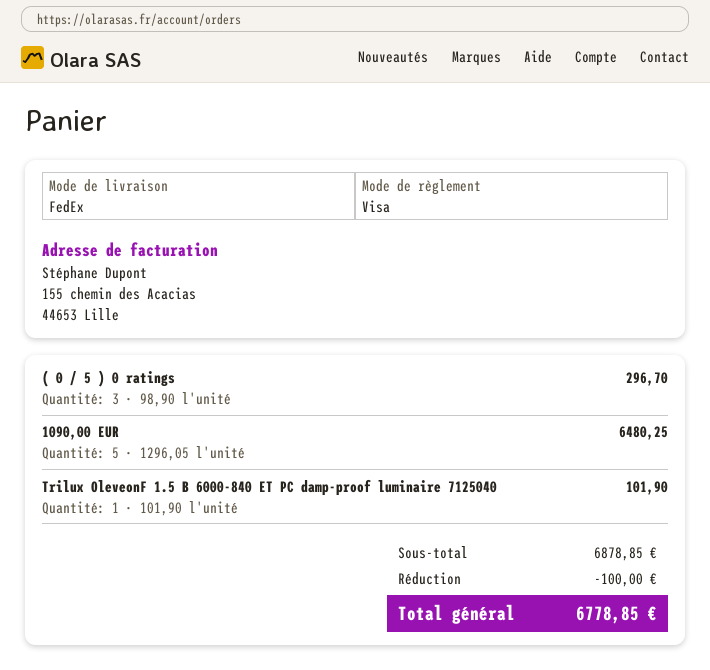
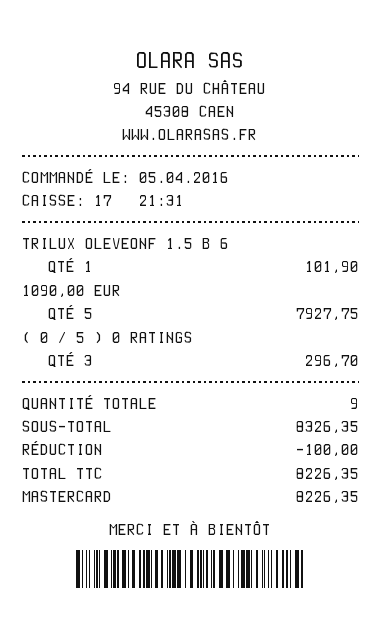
payment method: Visa -> Mastercard
1090,00 EUR: 5 for 6480.25 -> 5 for 7927.75
subtotal: 6878.85 -> 8326.35
total: 6778.85 -> 8226.35

